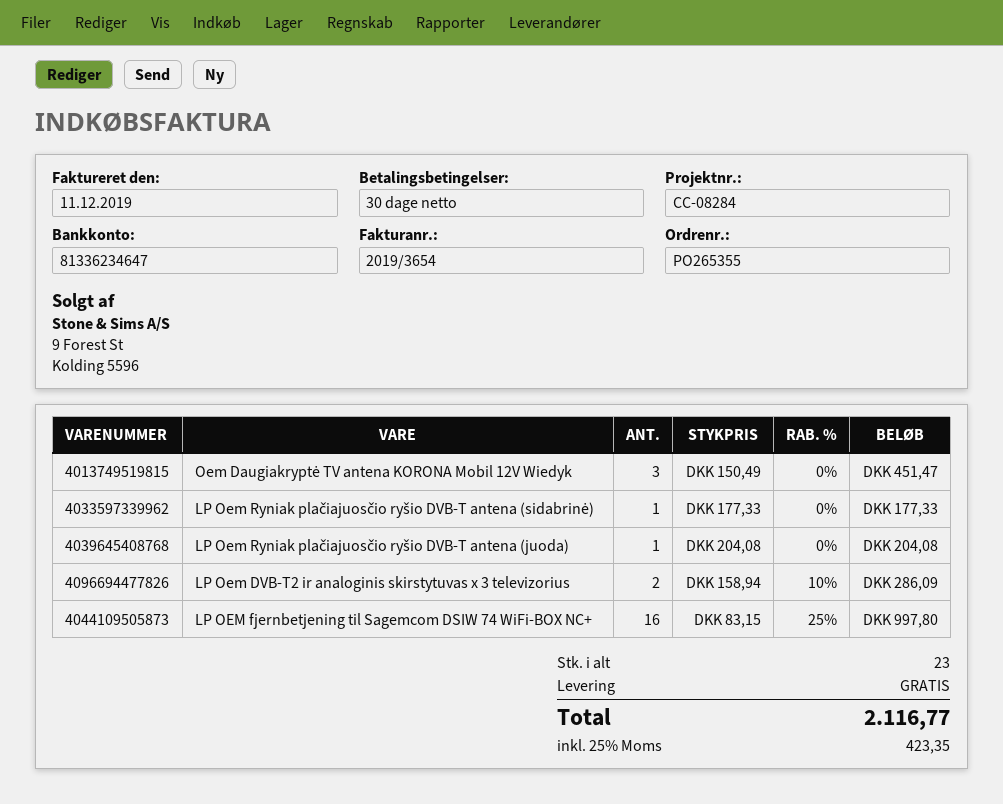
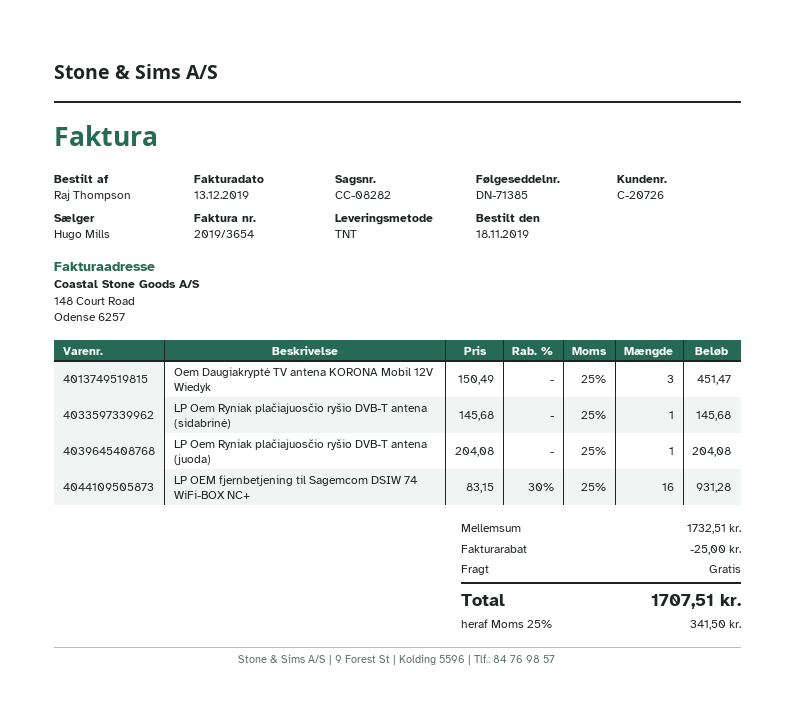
invoice date: 2019-12-11 -> 2019-12-13
reference: CC-08284 -> CC-08282
LP Oem Ryniak plačiajuosčio ryšio DVB-T antena (sidabrinė): 1 x 177.33 = 177.33 -> 1 x 145.68 = 145.68
LP Oem DVB-T2 ir analoginis skirstytuvas x 3 televizorius: 2 x 158.94 - 10% = 286.09 -> none
LP OEM fjernbetjening til Sagemcom DSIW 74 WiFi-BOX NC+: 16 x 83.15 - 25% = 997.80 -> 16 x 83.15 - 30% = 931.28
discount: none -> 25.00
tax: 25% = 423.35 -> 25% = 341.50
total: 2116.77 -> 1707.51

